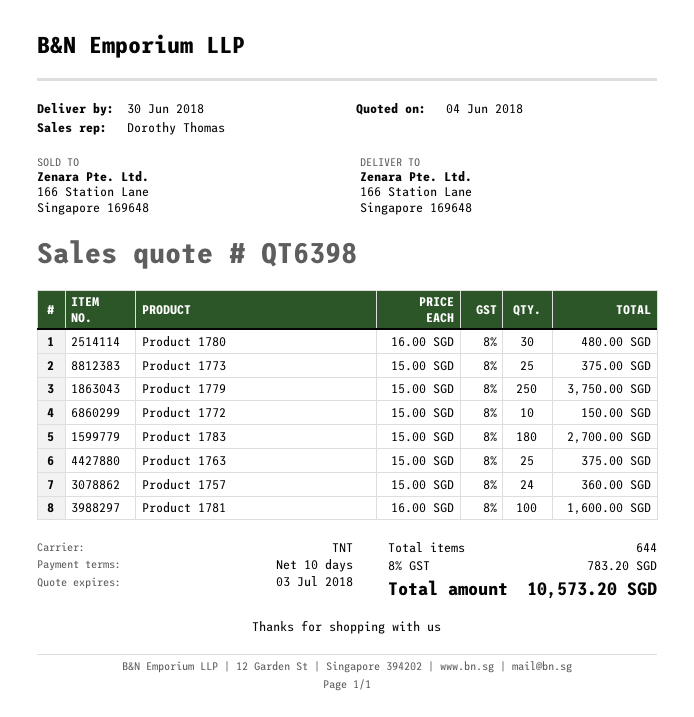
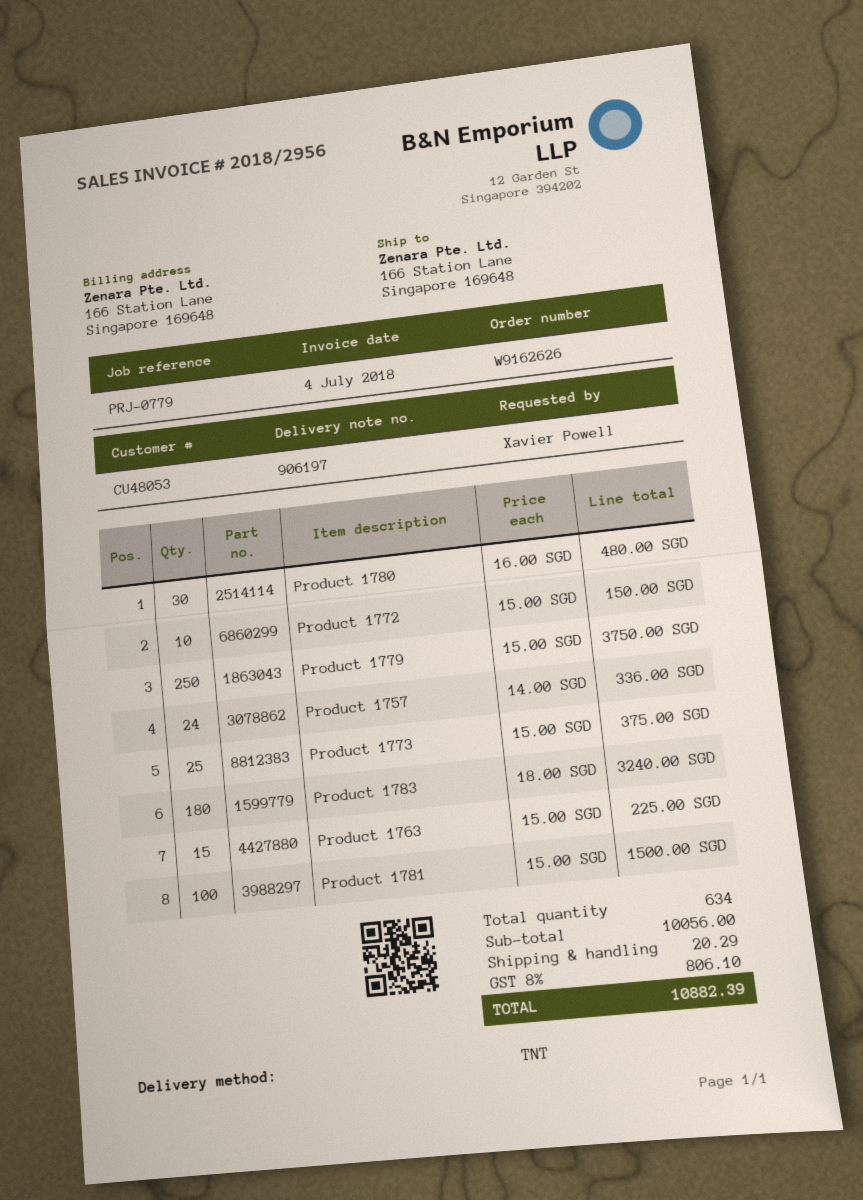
Product 1783: 180 x 15.00 = 2700.00 -> 180 x 18.00 = 3240.00
Product 1763: 25 x 15.00 = 375.00 -> 15 x 15.00 = 225.00
Product 1757: 24 x 15.00 = 360.00 -> 24 x 14.00 = 336.00
Product 1781: 100 x 16.00 = 1600.00 -> 100 x 15.00 = 1500.00
total quantity: 644 -> 634
shipping: none -> 20.29
tax: 8% = 783.20 -> 8% = 806.10
total: 10573.20 -> 10882.39

